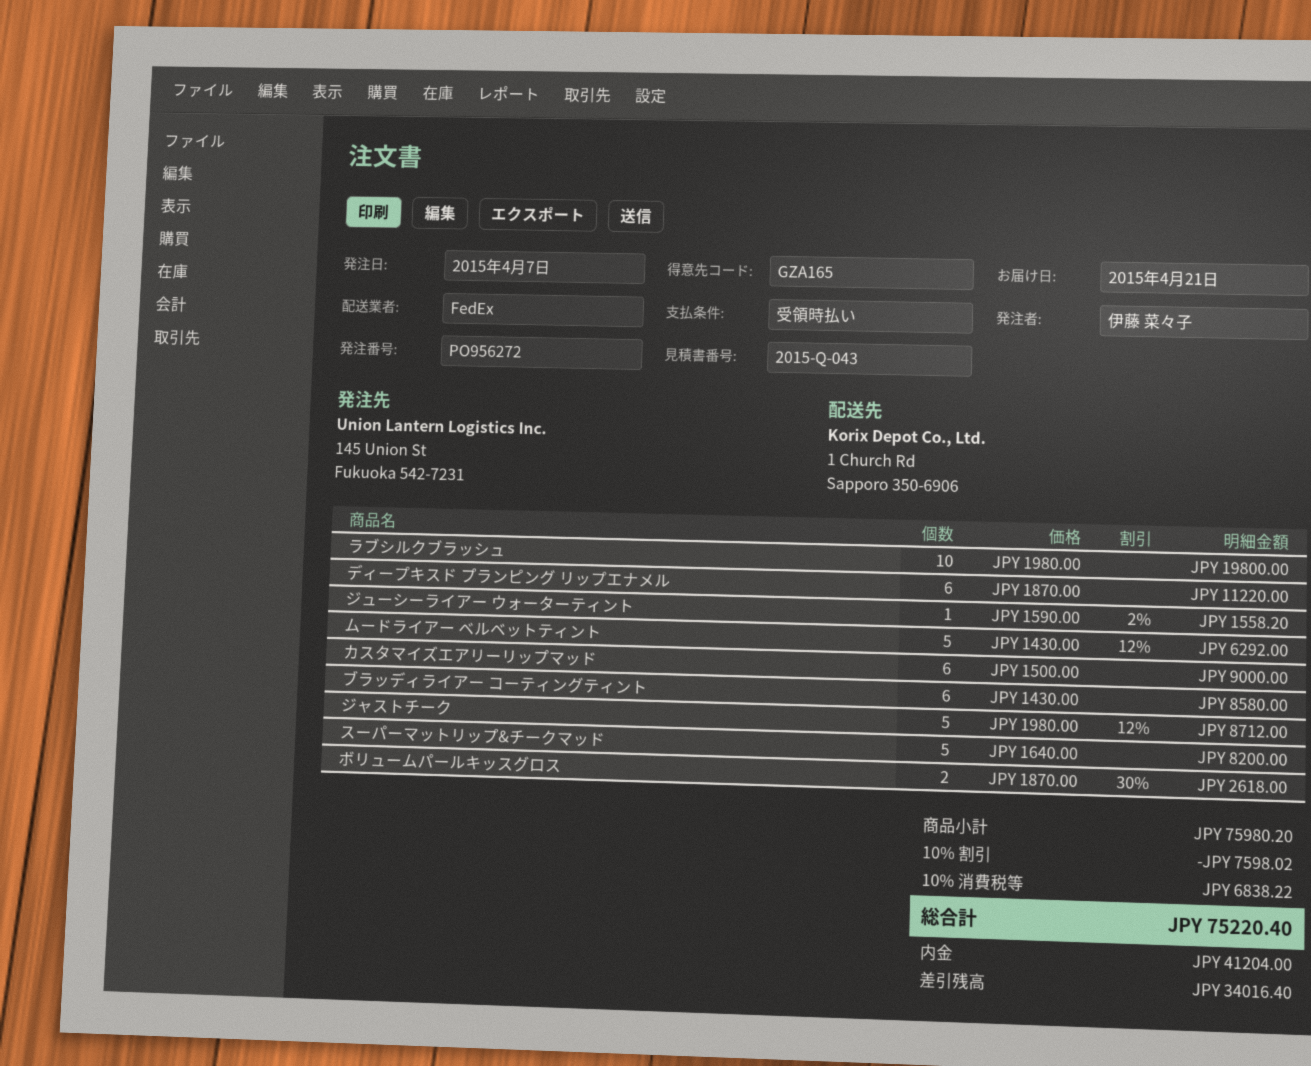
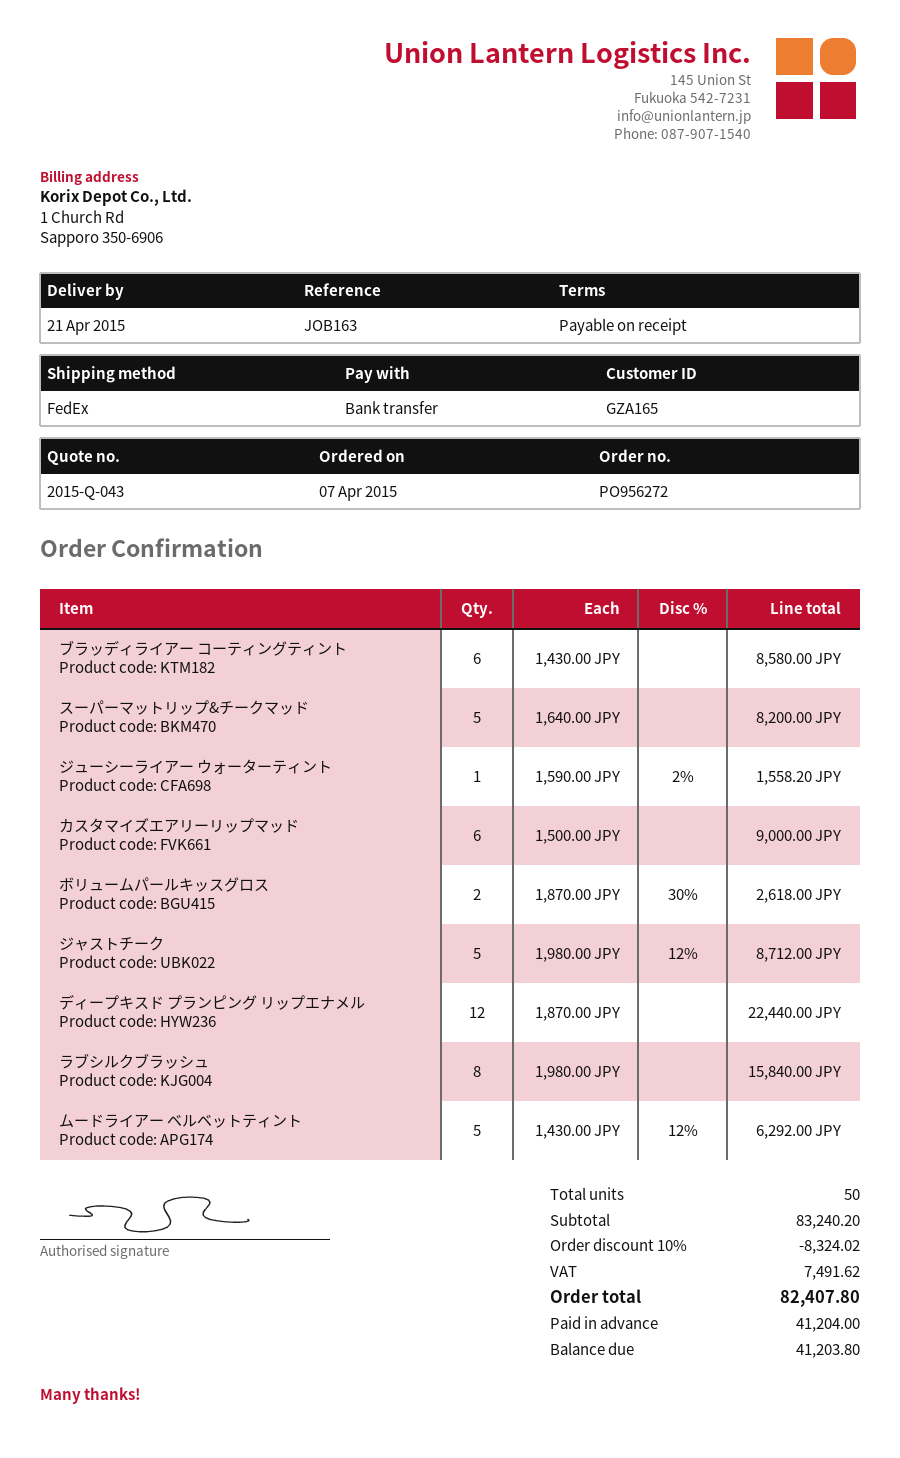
ラブシルクブラッシュ: 10 x 1980.00 = 19800.00 -> 8 x 1980.00 = 15840.00
ディープキスド プランピング リップエナメル: 6 x 1870.00 = 11220.00 -> 12 x 1870.00 = 22440.00
subtotal: 75980.20 -> 83240.20
discount: 10% = 7598.02 -> 10% = 8324.02
tax: 6838.22 -> 7491.62
total: 75220.40 -> 82407.80
balance: 34016.40 -> 41203.80

